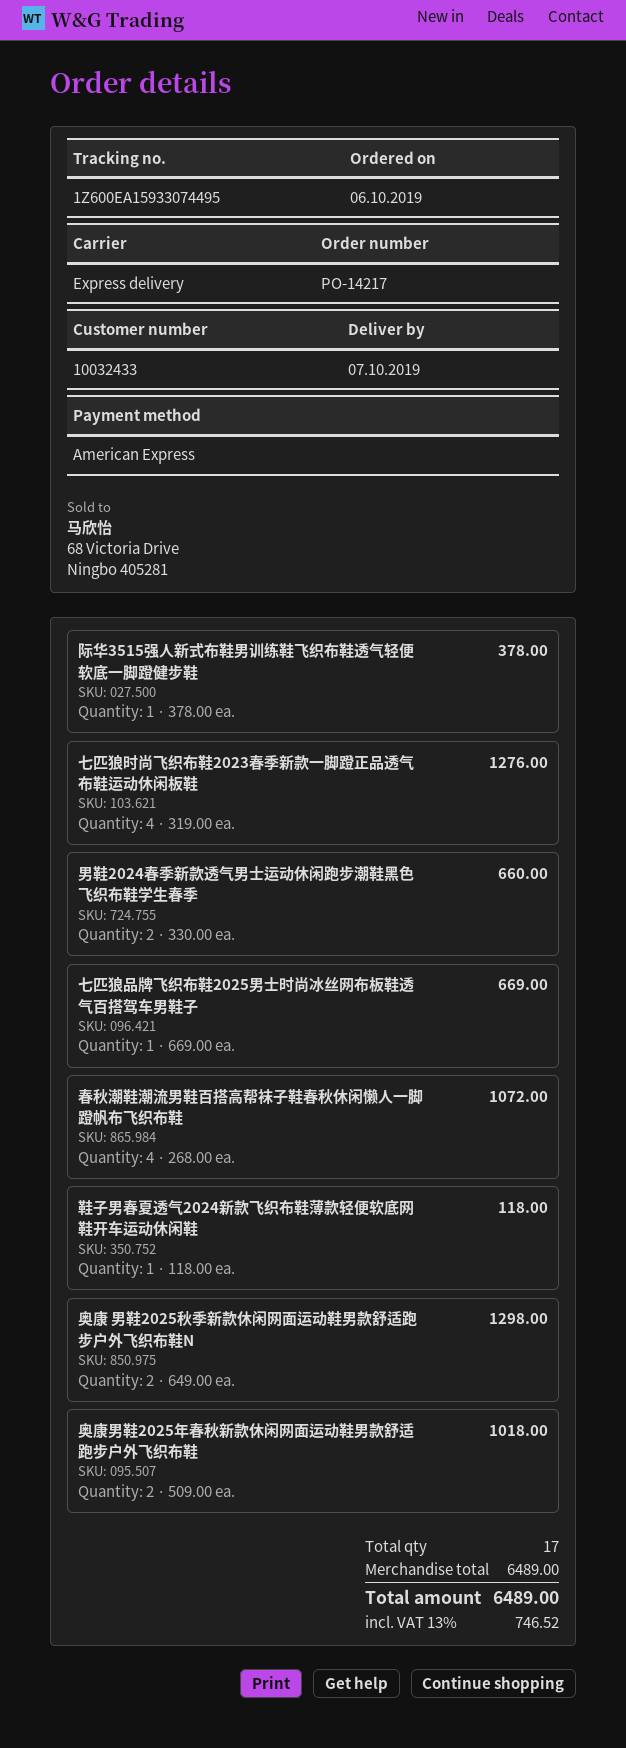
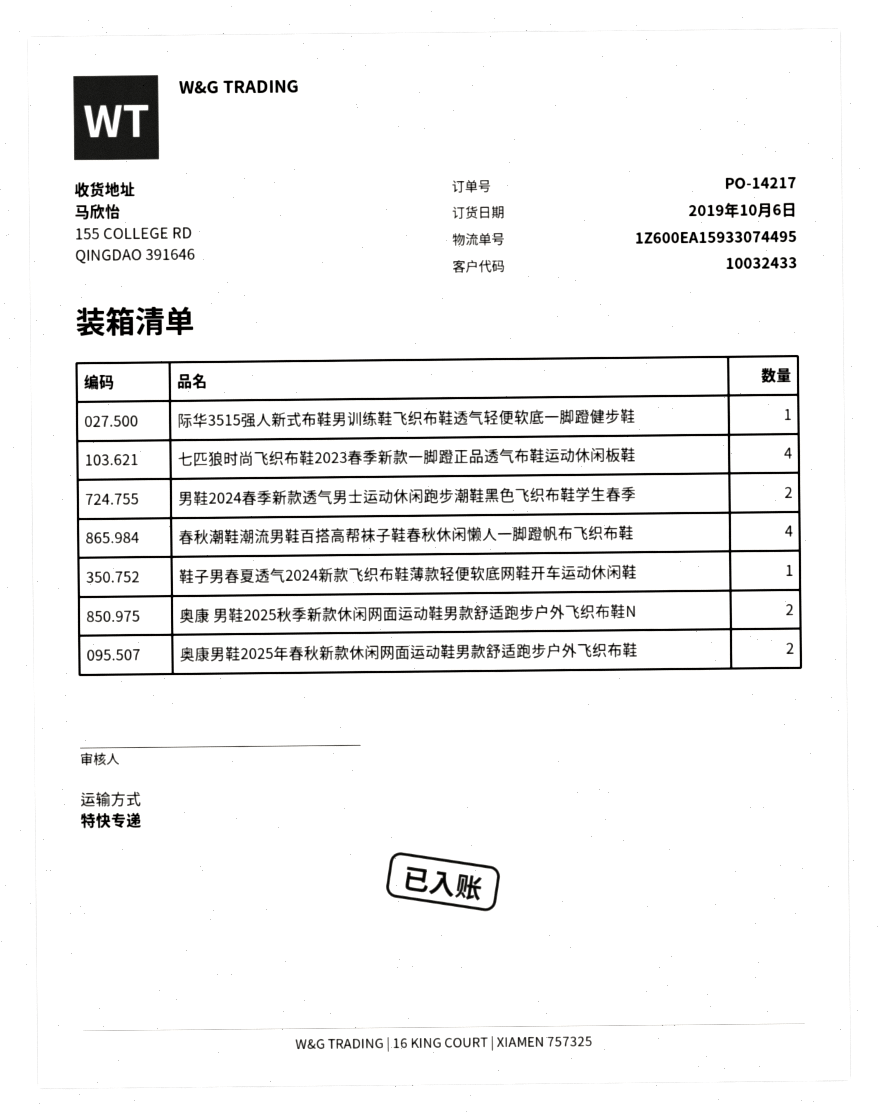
七匹狼品牌飞织布鞋2025男士时尚冰丝网布板鞋透气百搭驾车男鞋子: 1 -> none

